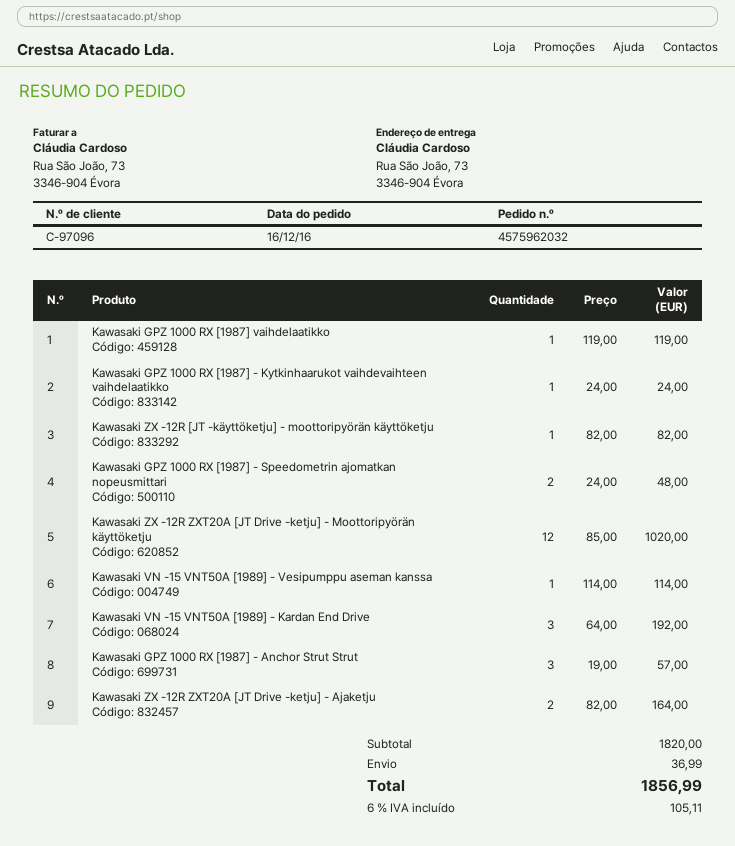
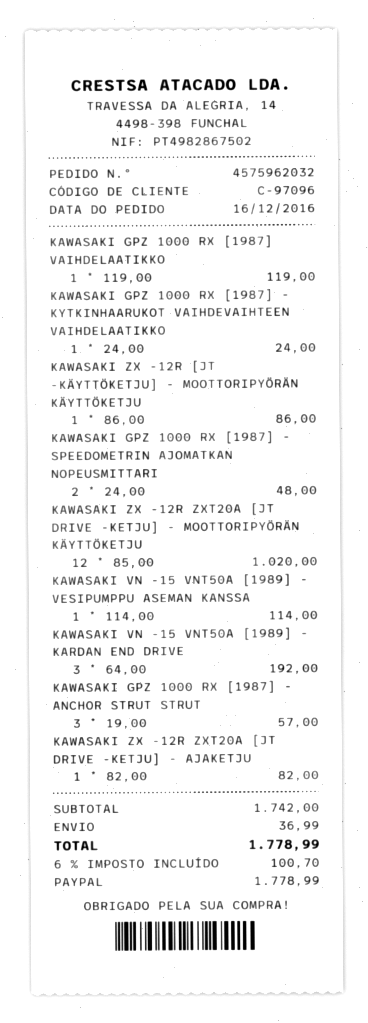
Kawasaki ZX -12R [JT -käyttöketju] - moottoripyörän käyttöketju: 1 x 82.00 = 82.00 -> 1 x 86.00 = 86.00
Kawasaki ZX -12R ZXT20A [JT Drive -ketju] - Ajaketju: 2 x 82.00 = 164.00 -> 1 x 82.00 = 82.00
subtotal: 1820.00 -> 1742.00
tax: 6% = 105.11 -> 6% = 100.70
total: 1856.99 -> 1778.99

